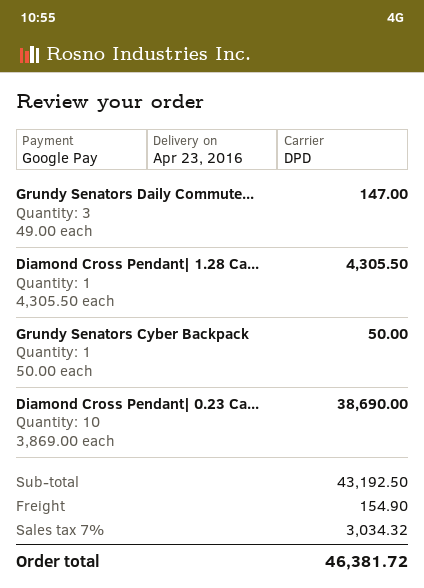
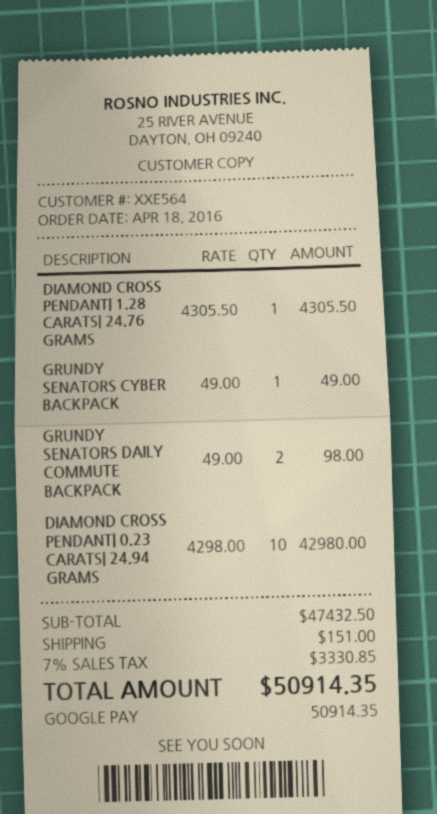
Grundy Senators Daily Commute...: 3 x 49.00 = 147.00 -> 2 x 49.00 = 98.00
Grundy Senators Cyber Backpack: 1 x 50.00 = 50.00 -> 1 x 49.00 = 49.00
Diamond Cross Pendant| 0.23 Ca...: 10 x 3869.00 = 38690.00 -> 10 x 4298.00 = 42980.00
subtotal: 43192.50 -> 47432.50
shipping: 154.90 -> 151.00
tax: 7% = 3034.32 -> 7% = 3330.85
total: 46381.72 -> 50914.35

